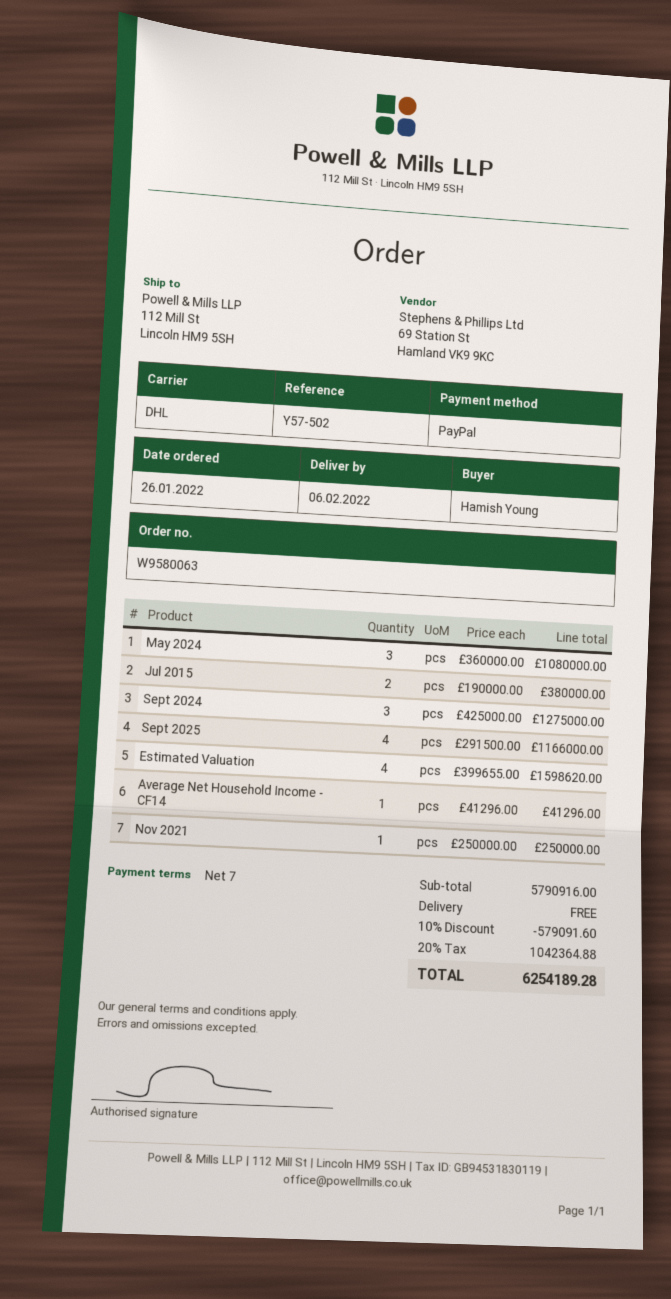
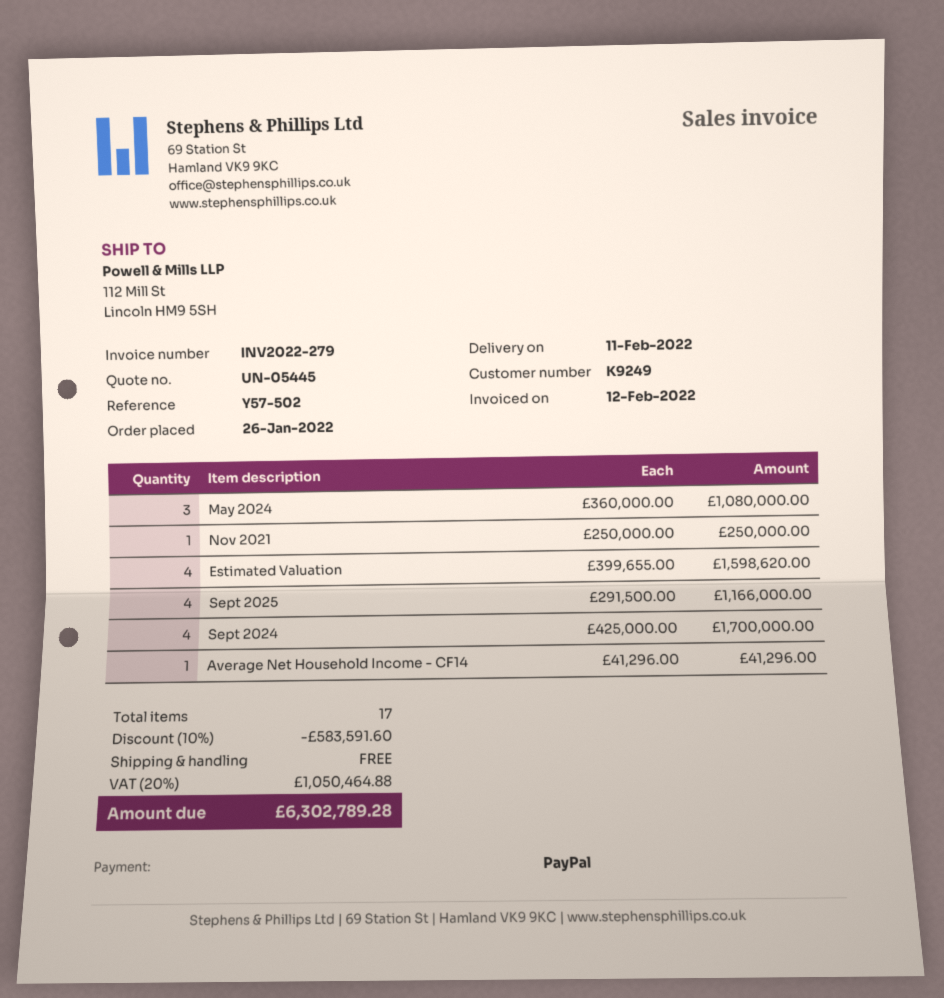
delivery date: 2022-02-06 -> 2022-02-11
Jul 2015: 2 x 190000.00 = 380000.00 -> none
Sept 2024: 3 x 425000.00 = 1275000.00 -> 4 x 425000.00 = 1700000.00
discount: 10% = 579091.60 -> 10% = 583591.60
tax: 20% = 1042364.88 -> 20% = 1050464.88
total: 6254189.28 -> 6302789.28

